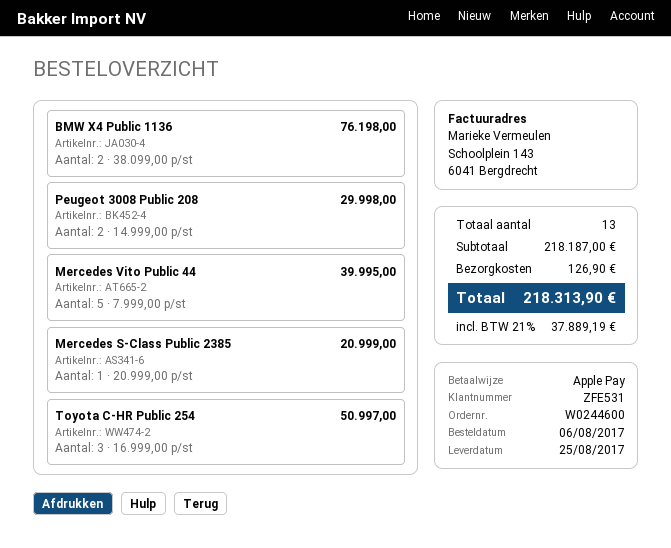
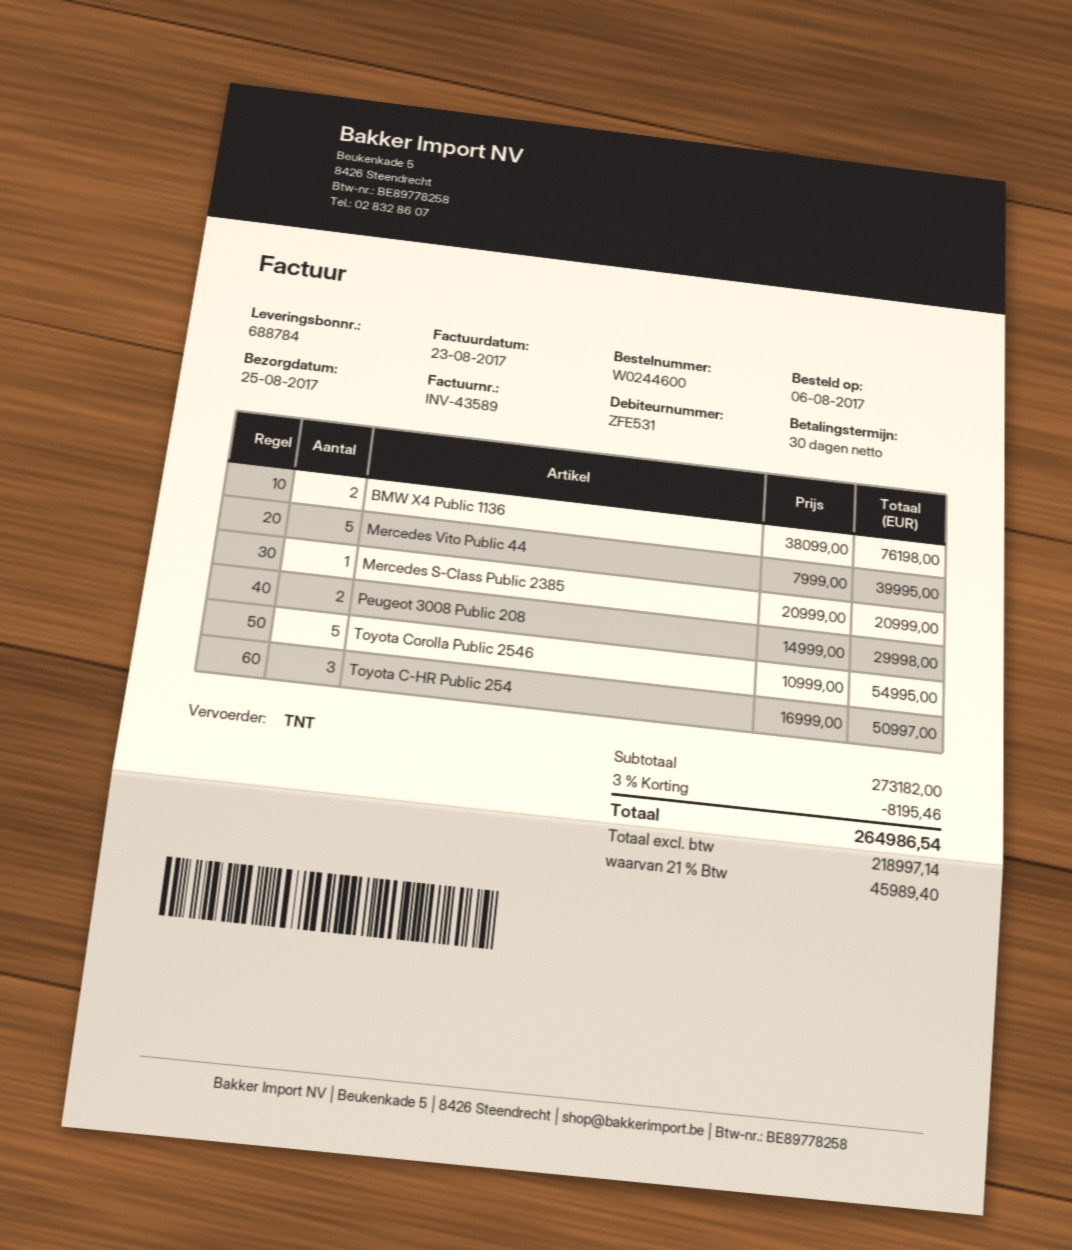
Toyota Corolla Public 2546: none -> 5 x 10999.00 = 54995.00
subtotal: 218187.00 -> 273182.00
discount: none -> 3% = 8195.46
shipping: 126.90 -> none
tax: 21% = 37889.19 -> 21% = 45989.40
total: 218313.90 -> 264986.54

